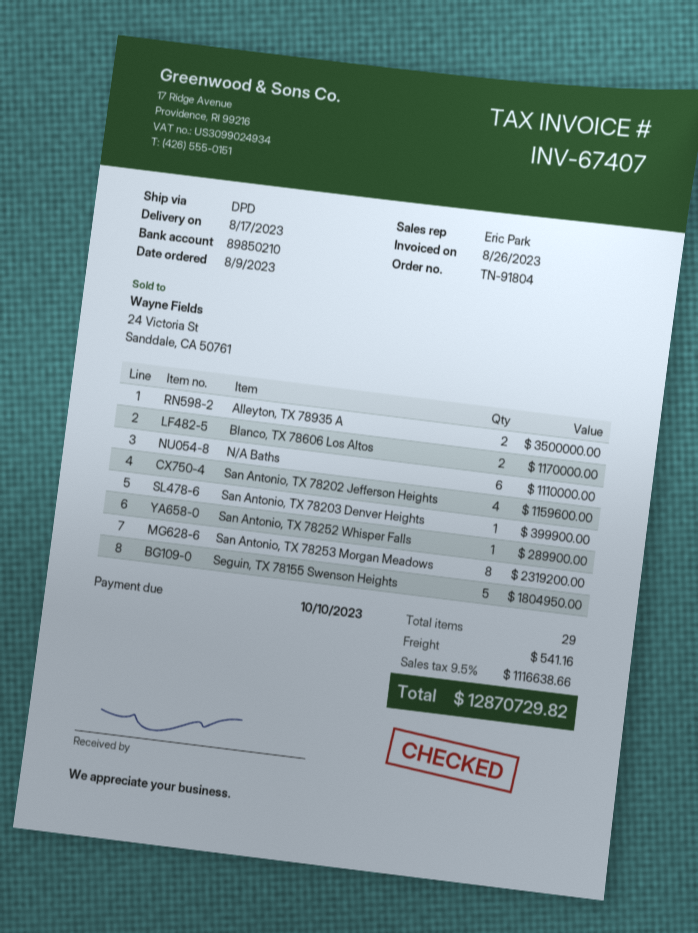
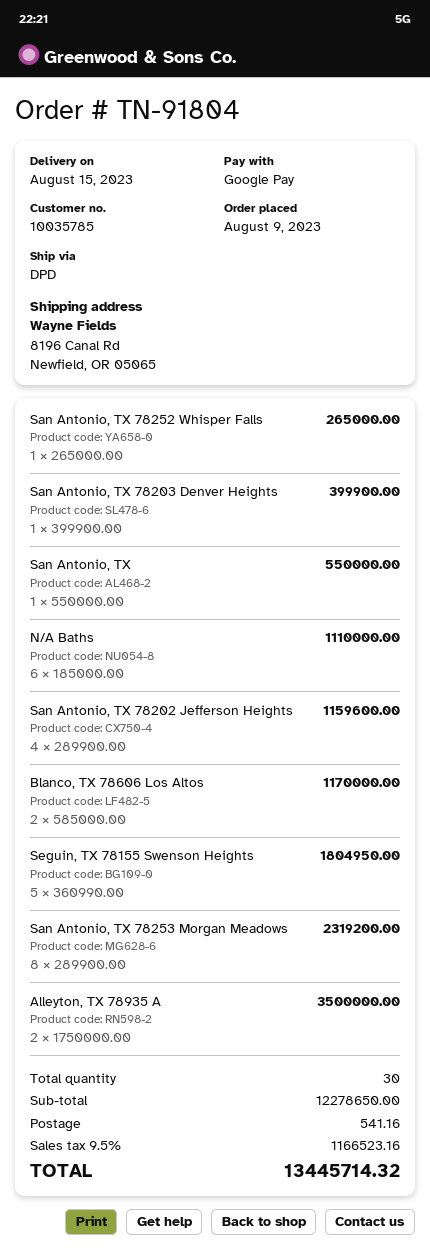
delivery date: 2023-08-17 -> 2023-08-15
San Antonio, TX 78252 Whisper Falls: 1 for 289900.00 -> 1 for 265000.00
San Antonio, TX: none -> 1 for 550000.00
total quantity: 29 -> 30
tax: 9.5% = 1116638.66 -> 9.5% = 1166523.16
total: 12870729.82 -> 13445714.32

